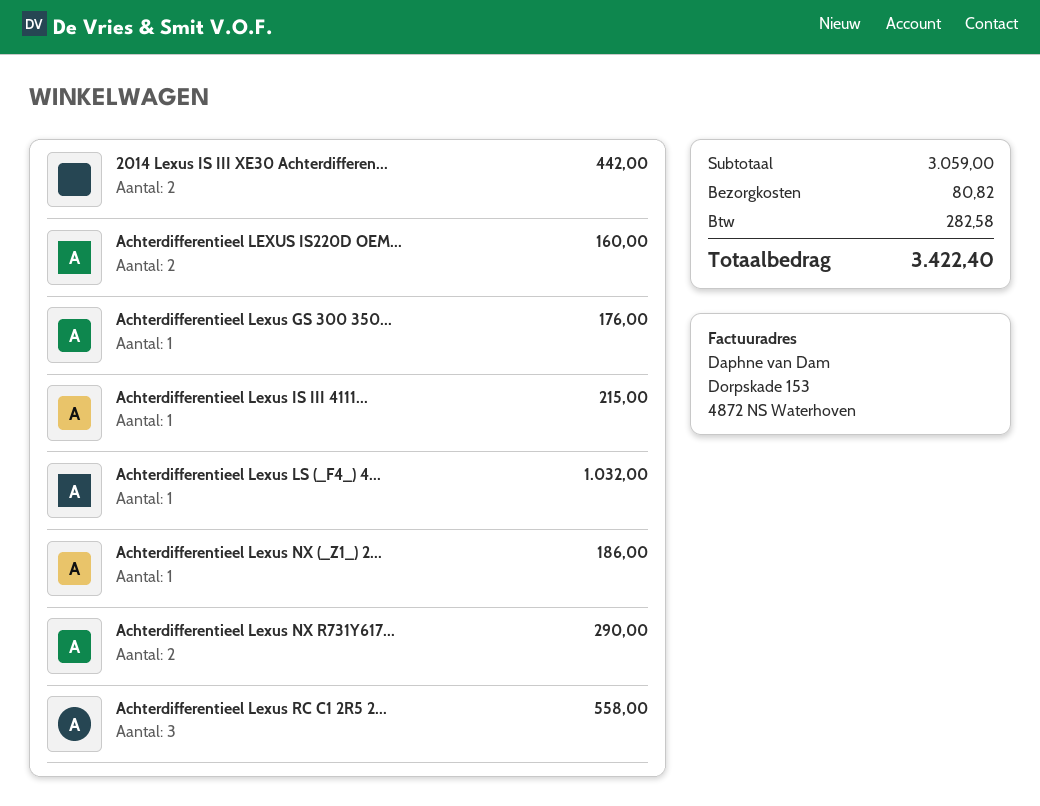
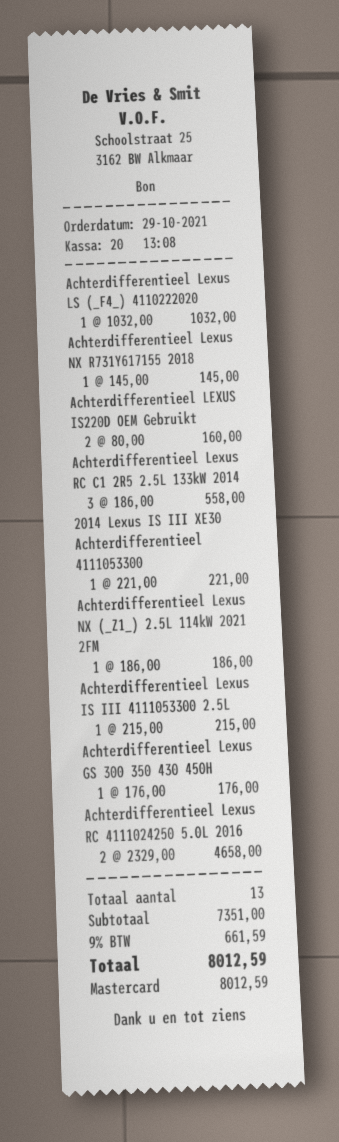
2014 Lexus IS III XE30 Achterdifferen...: 2 for 442.00 -> 1 for 221.00
Achterdifferentieel Lexus NX R731Y617...: 2 for 290.00 -> 1 for 145.00
Achterdifferentieel Lexus RC 4111024250 5.0L 2016: none -> 2 for 4658.00
subtotal: 3059.00 -> 7351.00
shipping: 80.82 -> none
tax: 282.58 -> 661.59
total: 3422.40 -> 8012.59

